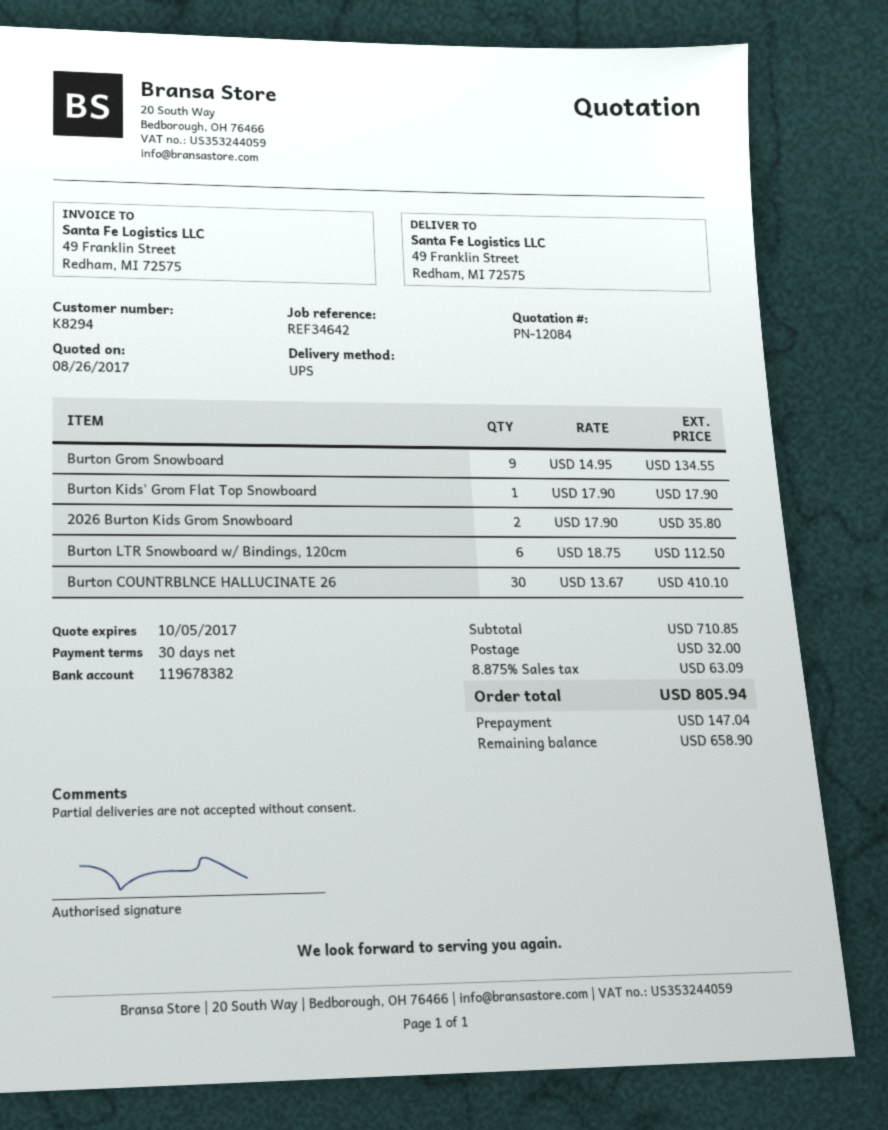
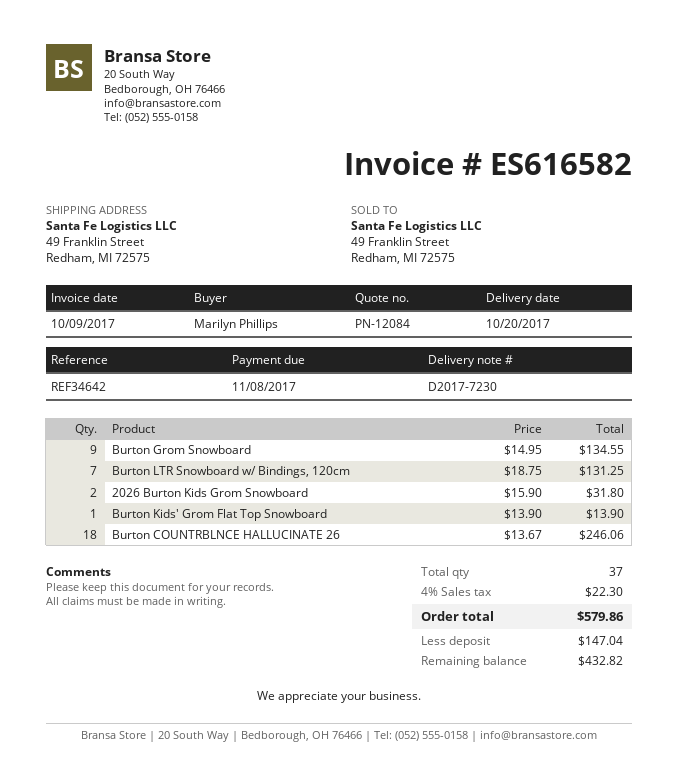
Burton Kids' Grom Flat Top Snowboard: 1 x 17.90 = 17.90 -> 1 x 13.90 = 13.90
2026 Burton Kids Grom Snowboard: 2 x 17.90 = 35.80 -> 2 x 15.90 = 31.80
Burton LTR Snowboard w/ Bindings, 120cm: 6 x 18.75 = 112.50 -> 7 x 18.75 = 131.25
Burton COUNTRBLNCE HALLUCINATE 26: 30 x 13.67 = 410.10 -> 18 x 13.67 = 246.06
shipping: 32.00 -> none
tax: 8.875% = 63.09 -> 4% = 22.30
total: 805.94 -> 579.86
balance: 658.90 -> 432.82

